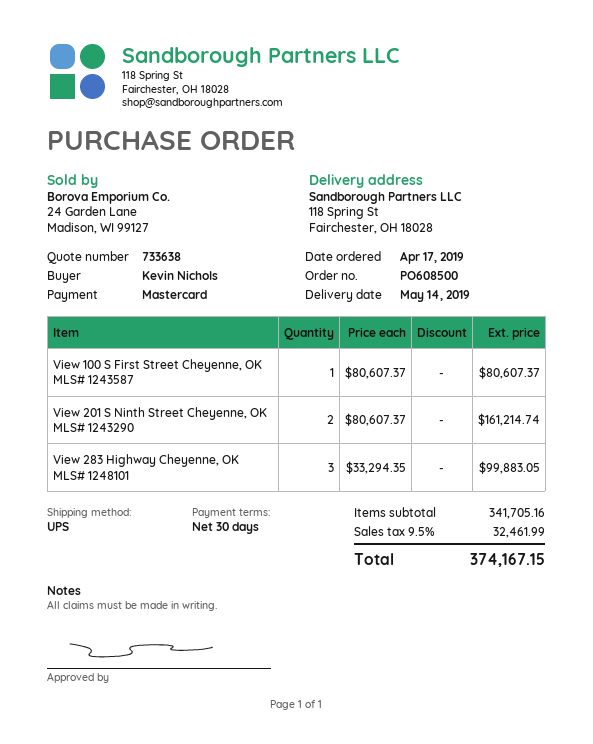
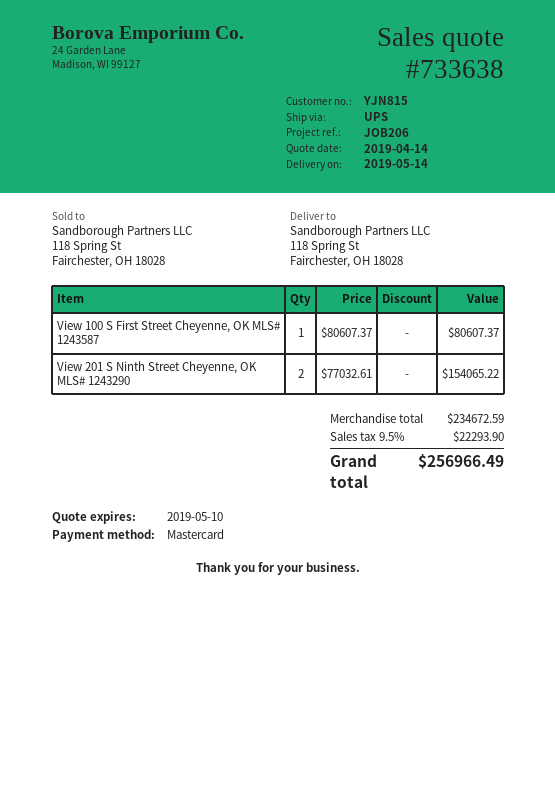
View 201 S Ninth Street Cheyenne, OK MLS# 1243290: 2 x 80607.37 = 161214.74 -> 2 x 77032.61 = 154065.22
View 283 Highway Cheyenne, OK MLS# 1248101: 3 x 33294.35 = 99883.05 -> none
subtotal: 341705.16 -> 234672.59
tax: 9.5% = 32461.99 -> 9.5% = 22293.90
total: 374167.15 -> 256966.49

